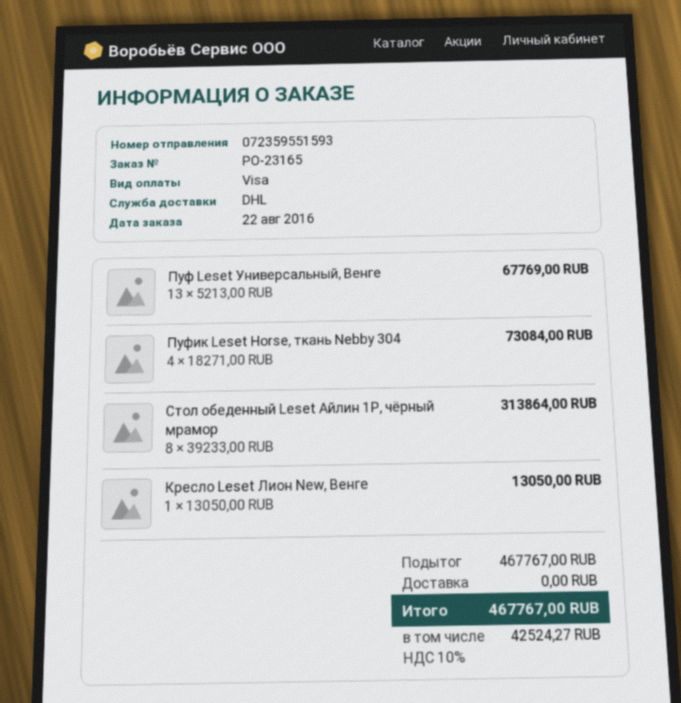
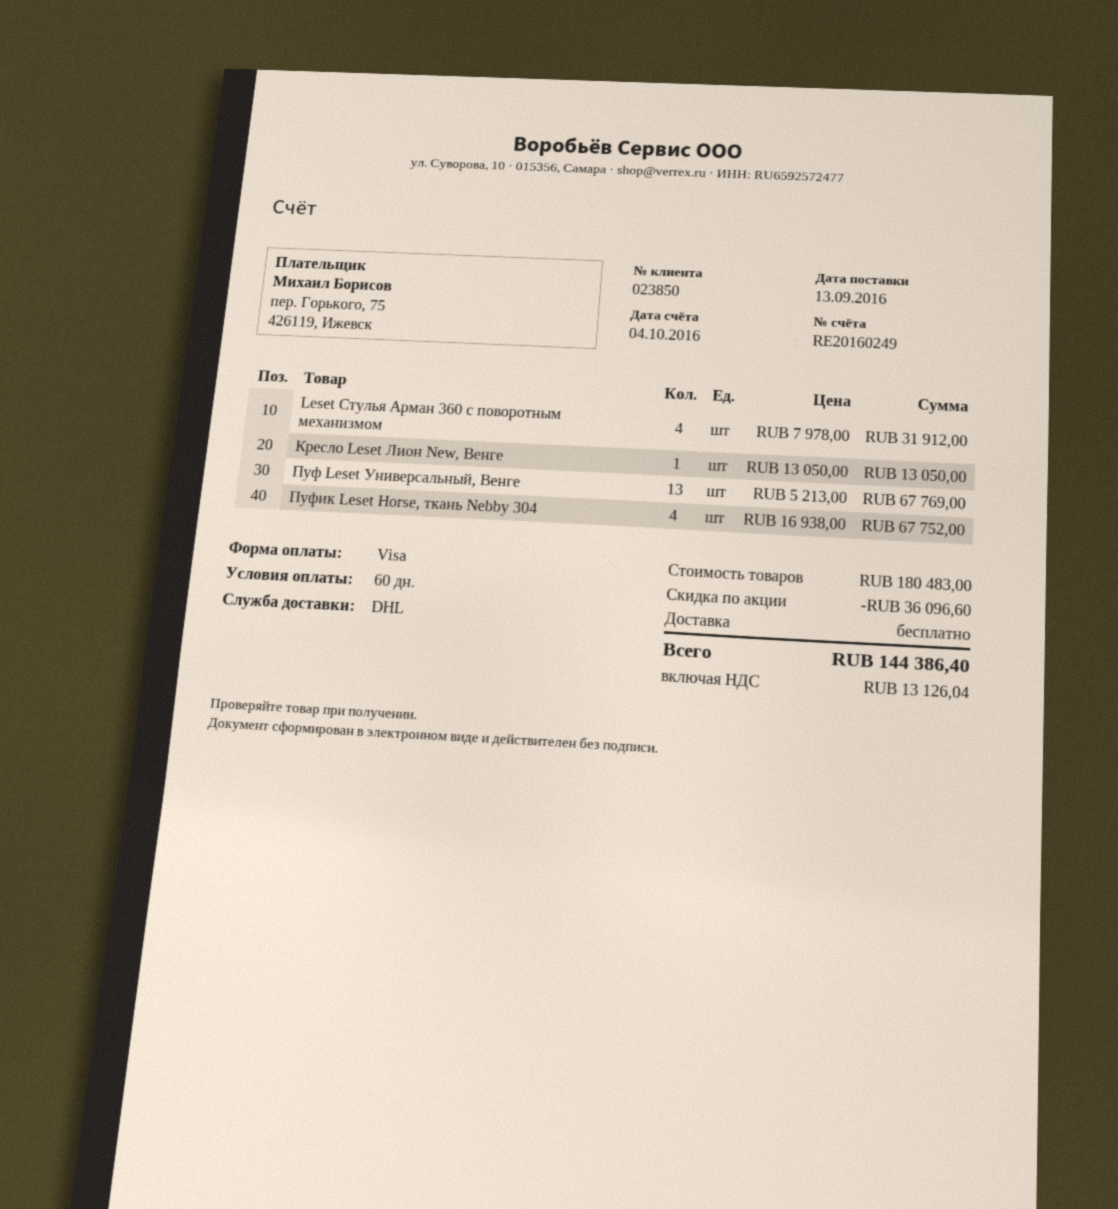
Пуфик Leset Horse, ткань Nebby 304: 4 x 18271.00 = 73084.00 -> 4 x 16938.00 = 67752.00
Стол обеденный Leset Айлин 1Р, чёрный мрамор: 8 x 39233.00 = 313864.00 -> none
Leset Стулья Арман 360 с поворотным механизмом: none -> 4 x 7978.00 = 31912.00
subtotal: 467767.00 -> 180483.00
discount: none -> 36096.60
tax: 42524.27 -> 13126.04
total: 467767.00 -> 144386.40

